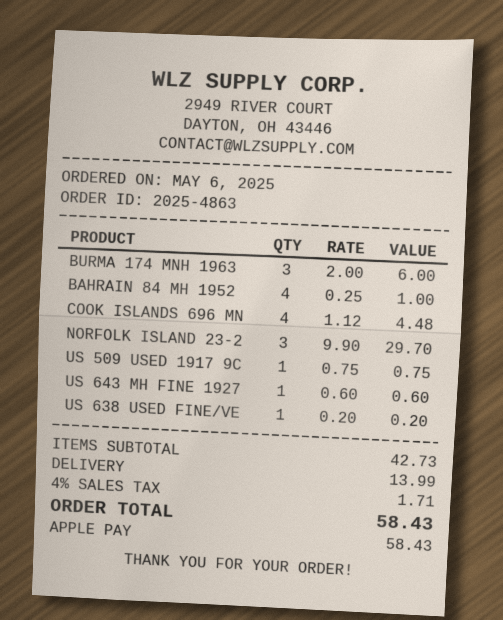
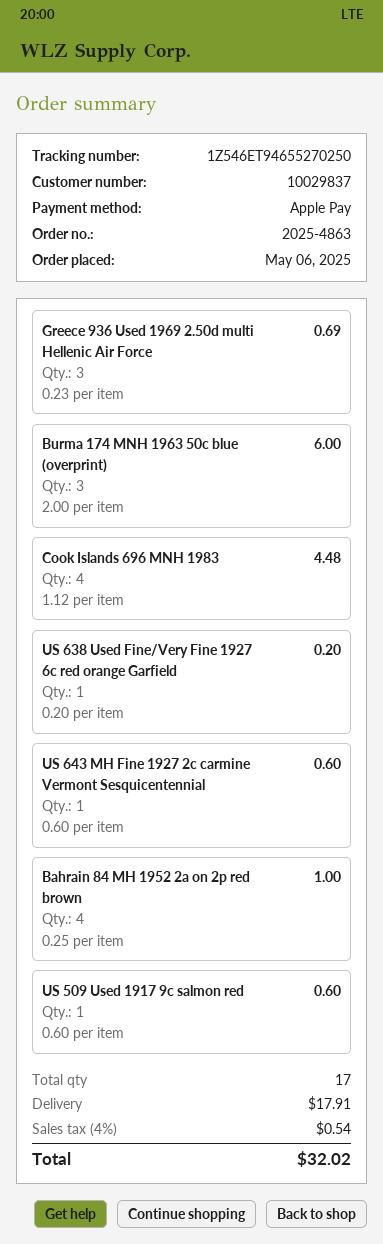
NORFOLK ISLAND 23-2: 3 x 9.90 = 29.70 -> none
US 509 USED 1917 9C: 1 x 0.75 = 0.75 -> 1 x 0.60 = 0.60
Greece 936 Used 1969 2.50d multi Hellenic Air Force: none -> 3 x 0.23 = 0.69
shipping: 13.99 -> 17.91
tax: 4% = 1.71 -> 4% = 0.54
total: 58.43 -> 32.02

